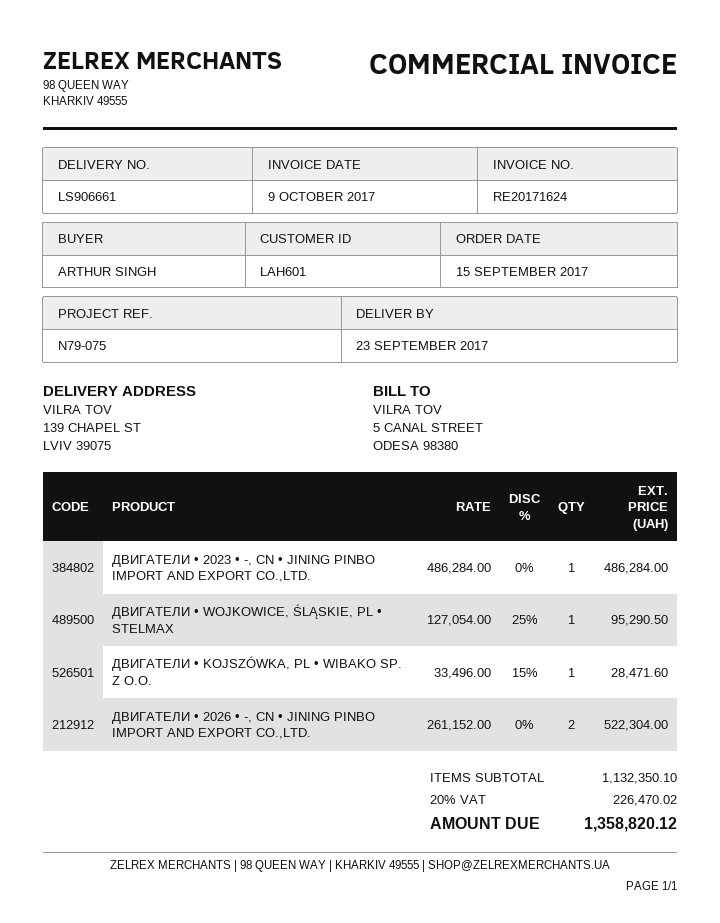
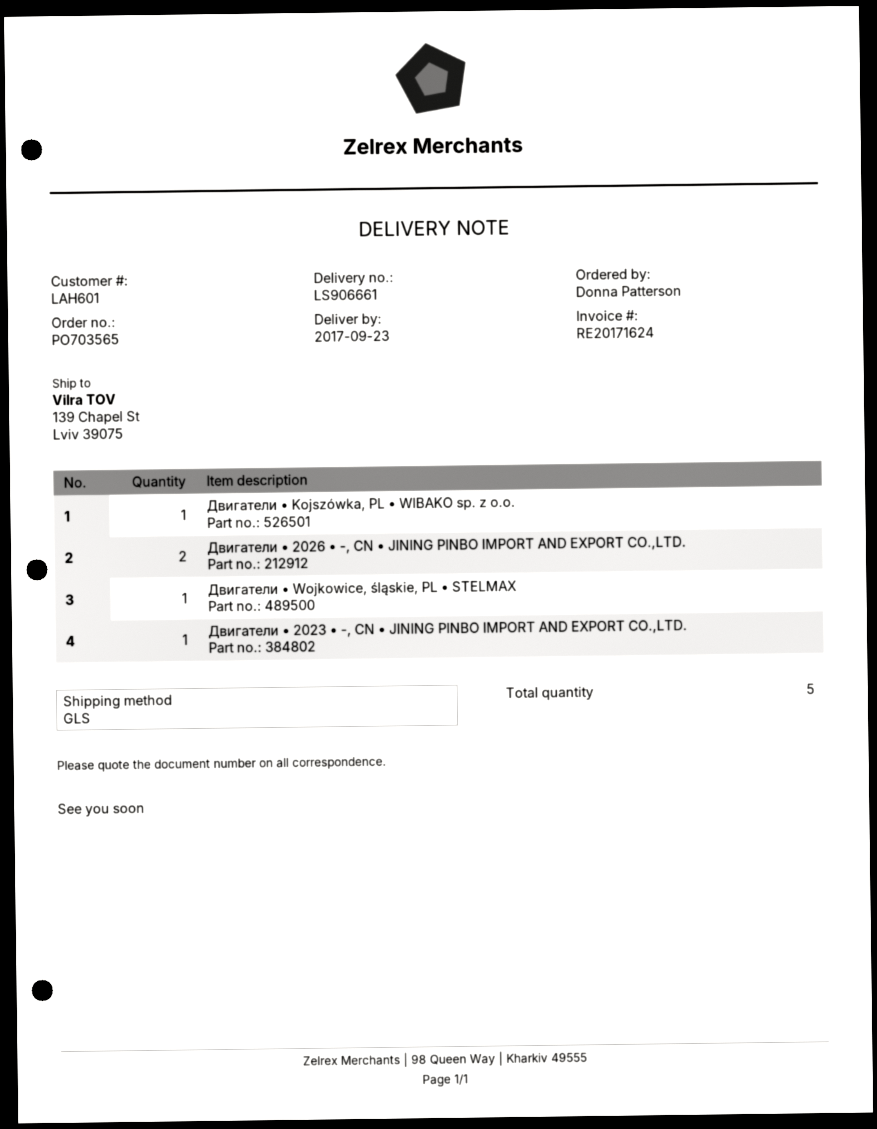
ordered by: ARTHUR SINGH -> Donna Patterson

